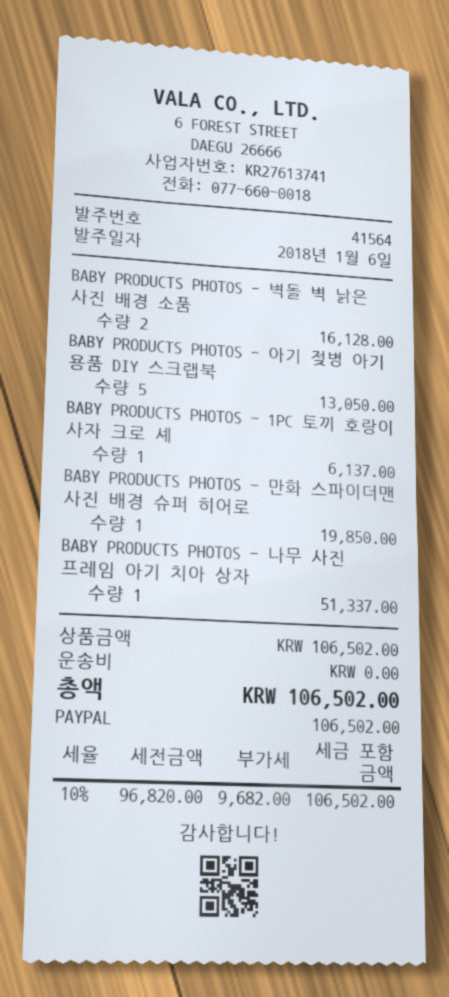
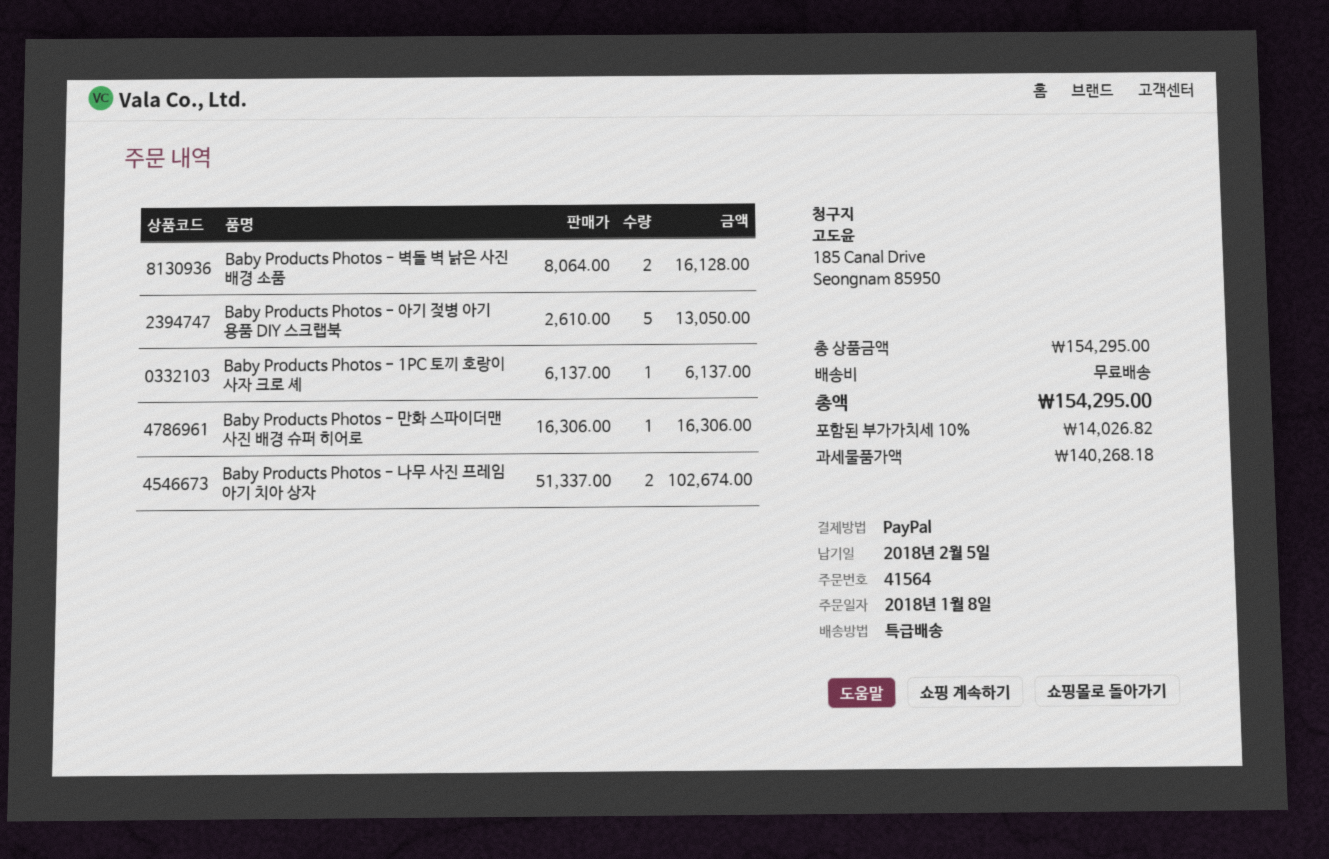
order date: 2018-01-06 -> 2018-01-08
BABY PRODUCTS PHOTOS - 만화 스파이더맨 사진 배경 슈퍼 히어로: 1 for 19850.00 -> 1 for 16306.00
BABY PRODUCTS PHOTOS - 나무 사진 프레임 아기 치아 상자: 1 for 51337.00 -> 2 for 102674.00
subtotal: 106502.00 -> 154295.00
net: 96820.00 -> 140268.18
tax: 10% = 9682.00 -> 10% = 14026.82
total: 106502.00 -> 154295.00

